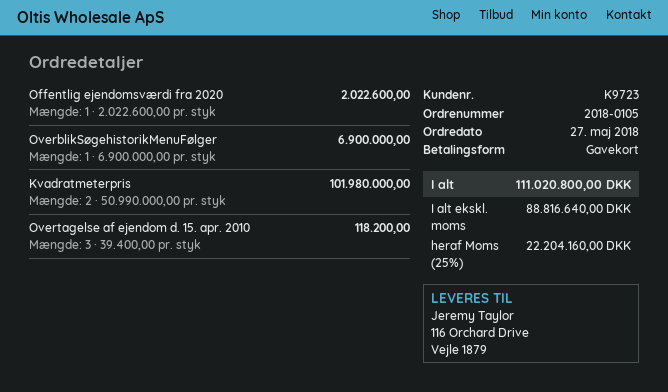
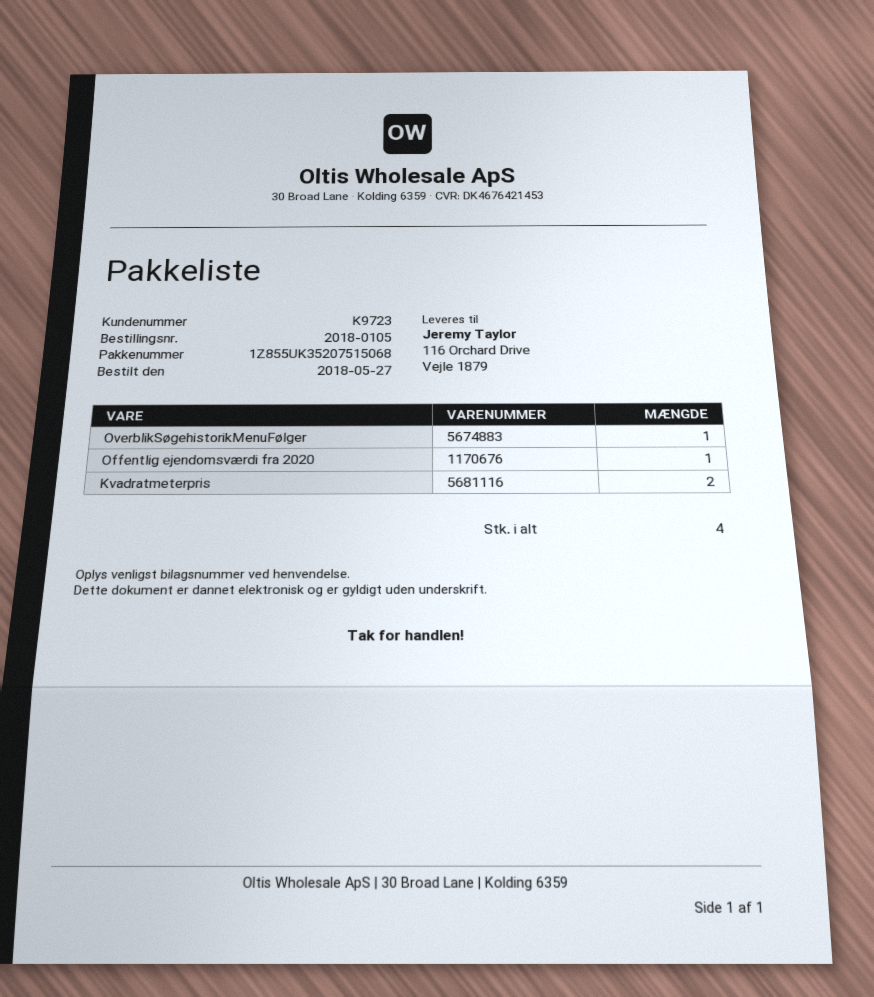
Overtagelse af ejendom d. 15. apr. 2010: 3 -> none

